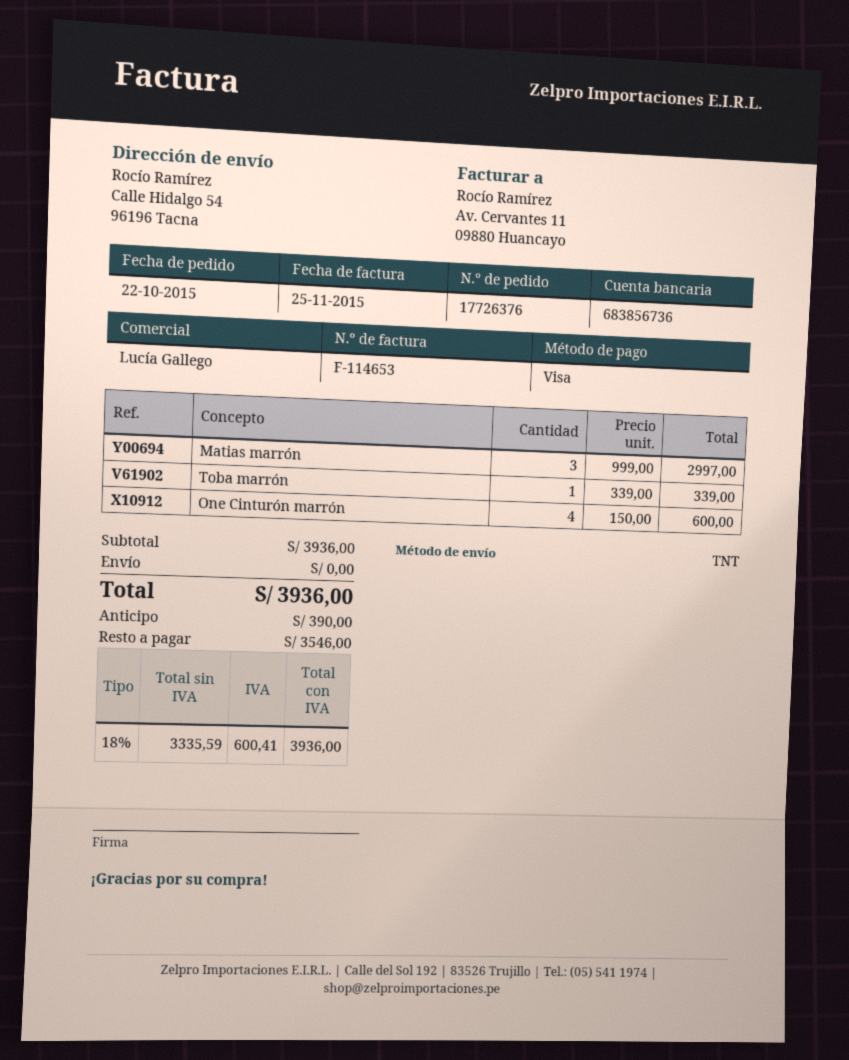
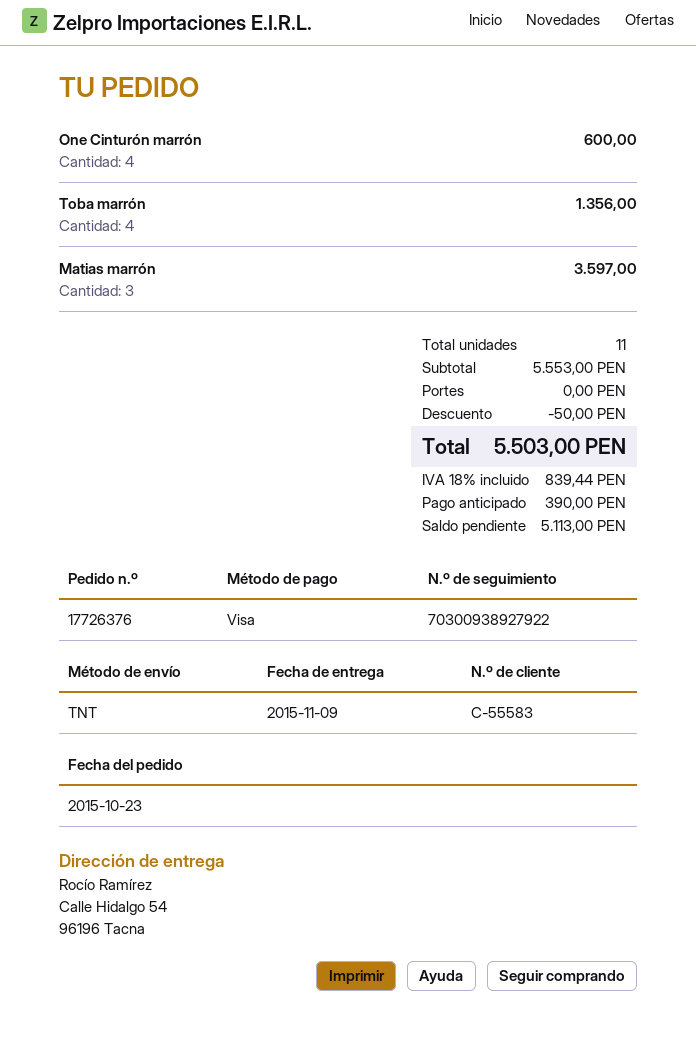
order date: 2015-10-22 -> 2015-10-23
Matias marrón: 3 for 2997.00 -> 3 for 3597.00
Toba marrón: 1 for 339.00 -> 4 for 1356.00
subtotal: 3936.00 -> 5553.00
discount: none -> 50.00
tax: 18% = 600.41 -> 18% = 839.44
total: 3936.00 -> 5503.00
balance: 3546.00 -> 5113.00

